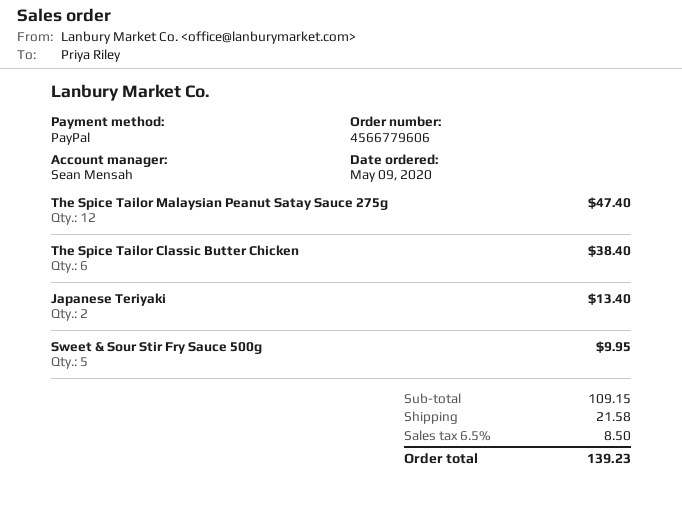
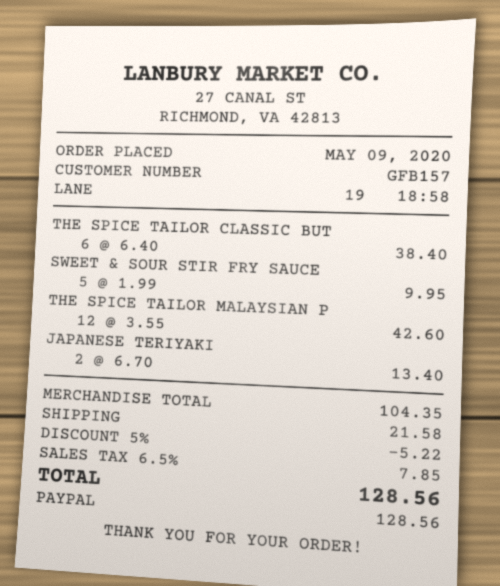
The Spice Tailor Malaysian Peanut Satay Sauce 275g: 12 for 47.40 -> 12 for 42.60
subtotal: 109.15 -> 104.35
discount: none -> 5% = 5.22
tax: 6.5% = 8.50 -> 6.5% = 7.85
total: 139.23 -> 128.56

